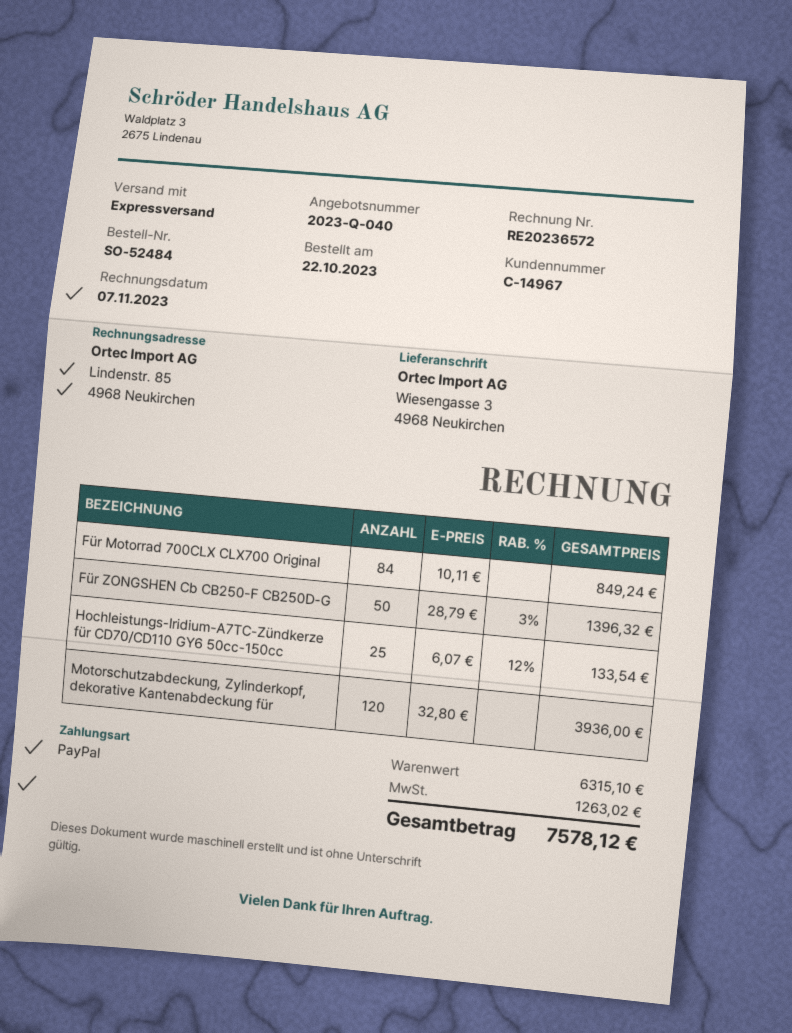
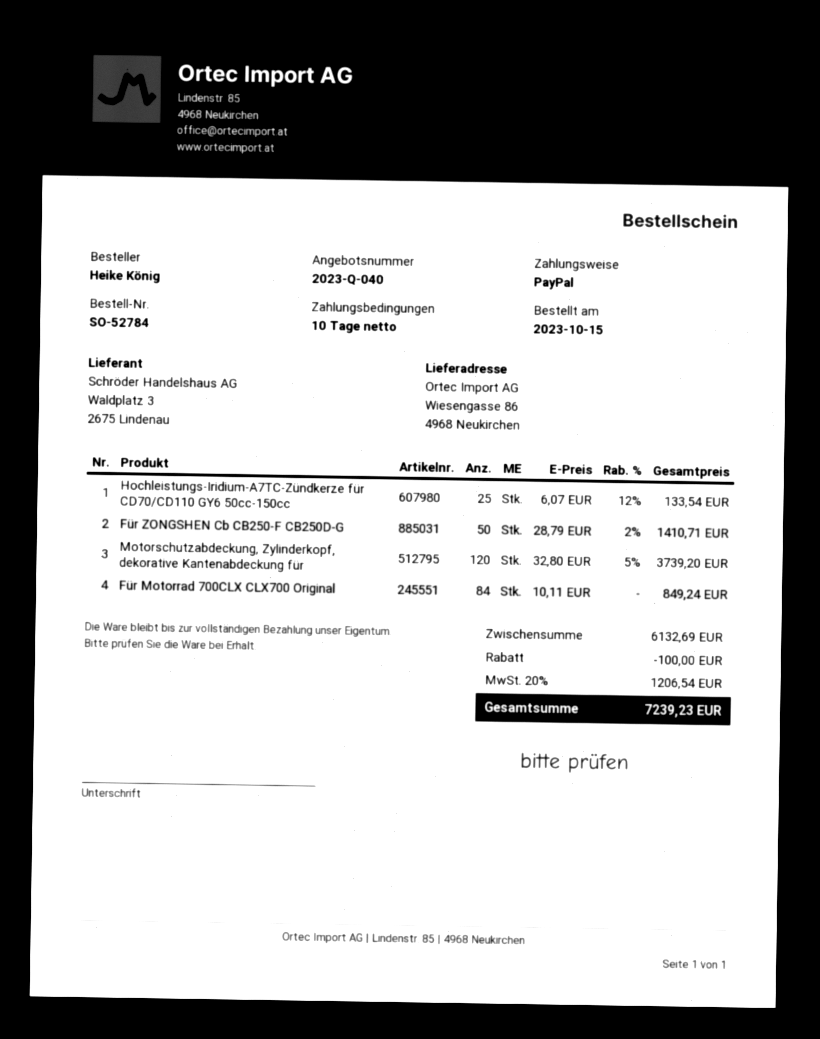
order number: SO-52484 -> SO-52784
order date: 2023-10-22 -> 2023-10-15
ship to: Wiesengasse 3, 4968 Neukirchen -> Wiesengasse 86, 4968 Neukirchen
Für ZONGSHEN Cb CB250-F CB250D-G: 50 x 28.79 - 3% = 1396.32 -> 50 x 28.79 - 2% = 1410.71
Motorschutzabdeckung, Zylinderkopf, dekorative Kantenabdeckung für: 120 x 32.80 = 3936.00 -> 120 x 32.80 - 5% = 3739.20
subtotal: 6315.10 -> 6132.69
discount: none -> 100.00
tax: 1263.02 -> 1206.54
total: 7578.12 -> 7239.23

